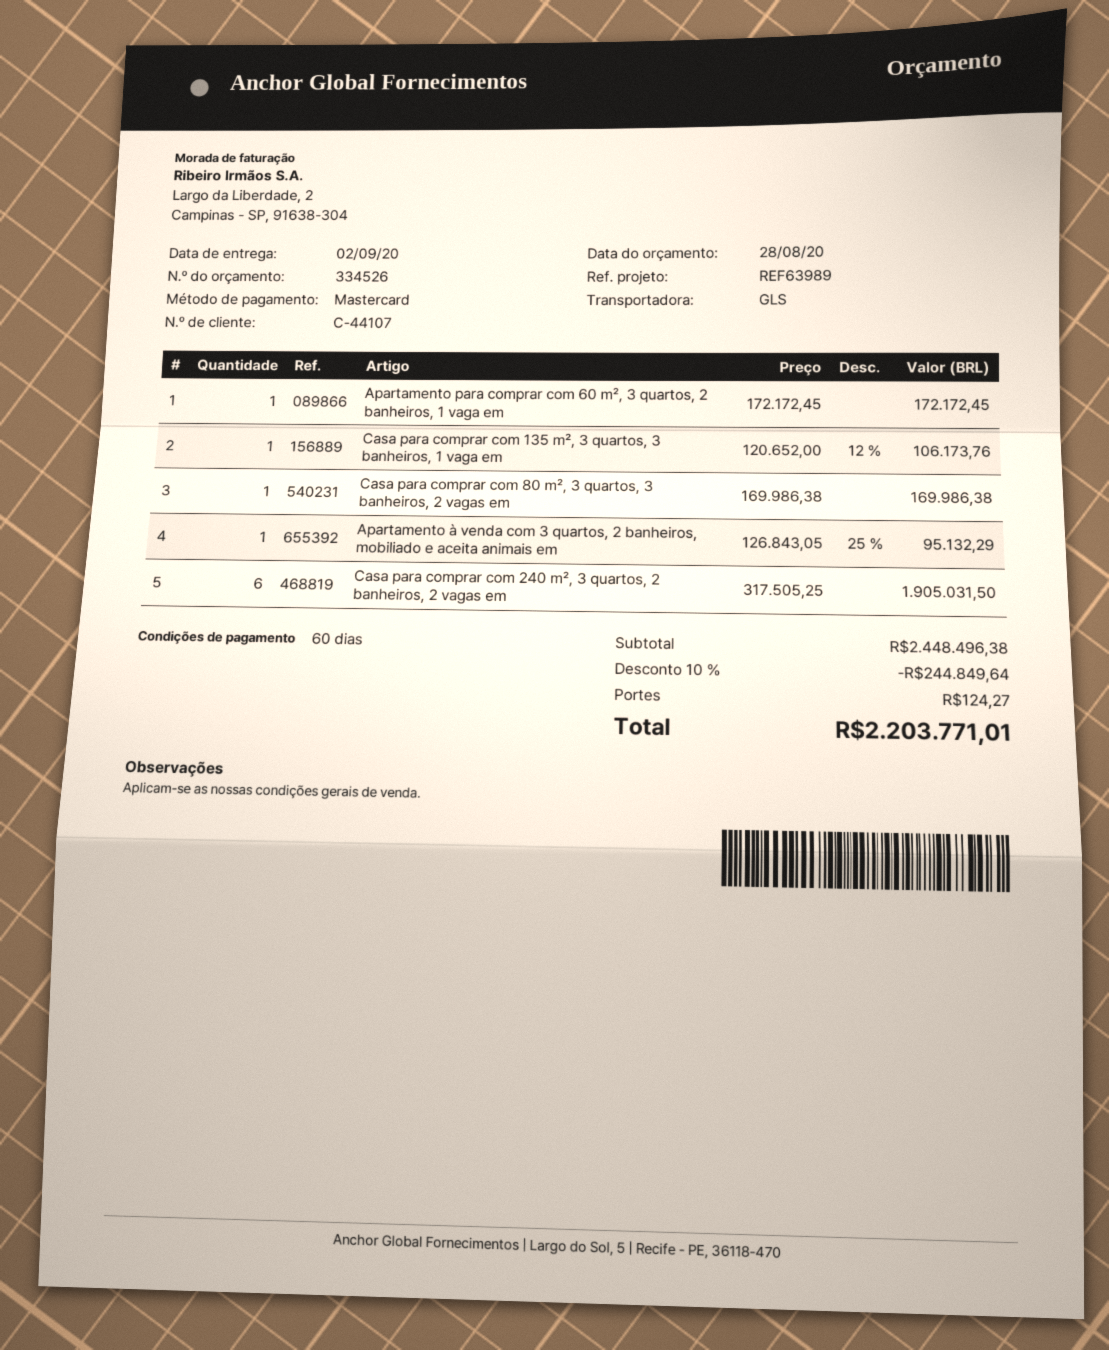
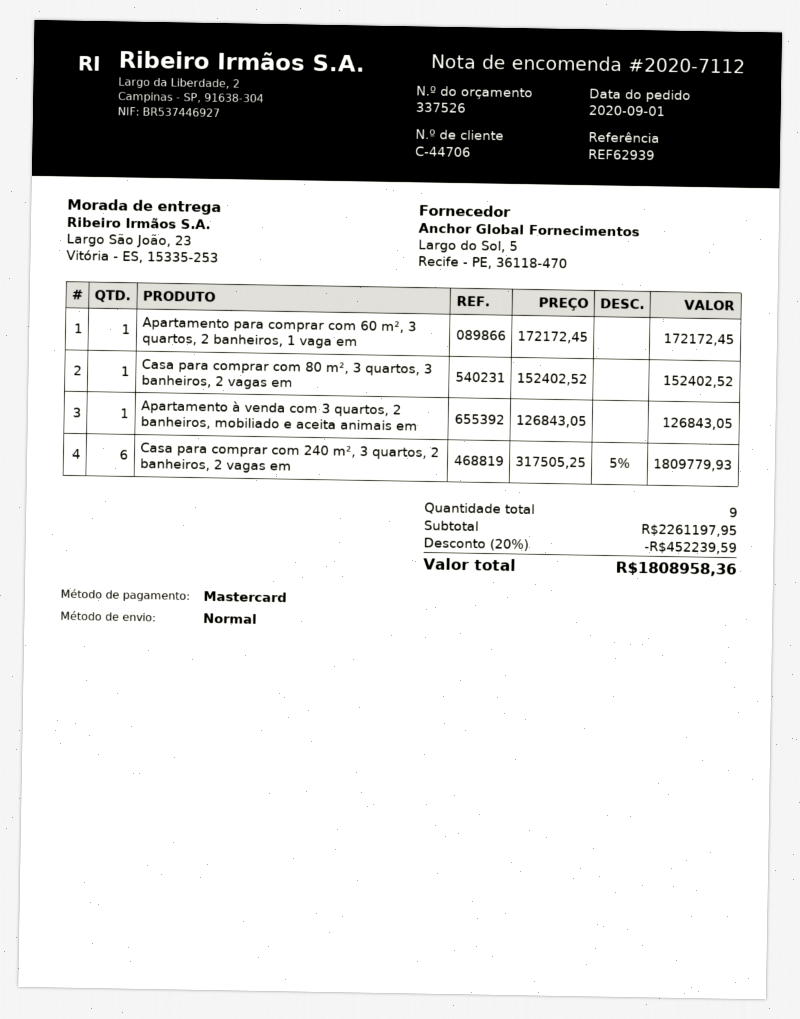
quote number: 334526 -> 337526
customer number: C-44107 -> C-44706
reference: REF63989 -> REF62939
shipping method: GLS -> standard
Casa para comprar com 135 m², 3 quartos, 3 banheiros, 1 vaga em: 1 x 120652.00 - 12% = 106173.76 -> none
Casa para comprar com 80 m², 3 quartos, 3 banheiros, 2 vagas em: 1 x 169986.38 = 169986.38 -> 1 x 152402.52 = 152402.52
Apartamento à venda com 3 quartos, 2 banheiros, mobiliado e aceita animais em: 1 x 126843.05 - 25% = 95132.29 -> 1 x 126843.05 = 126843.05
Casa para comprar com 240 m², 3 quartos, 2 banheiros, 2 vagas em: 6 x 317505.25 = 1905031.50 -> 6 x 317505.25 - 5% = 1809779.93
subtotal: 2448496.38 -> 2261197.95
discount: 10% = 244849.64 -> 20% = 452239.59
shipping: 124.27 -> none
total: 2203771.01 -> 1808958.36

